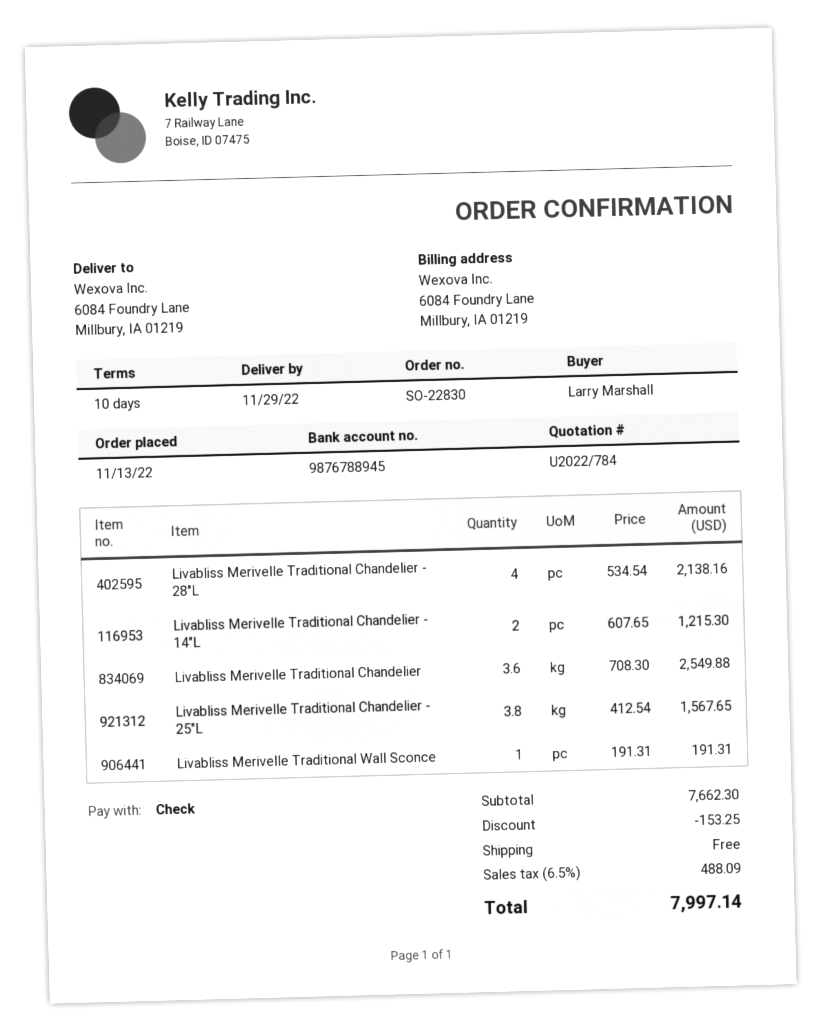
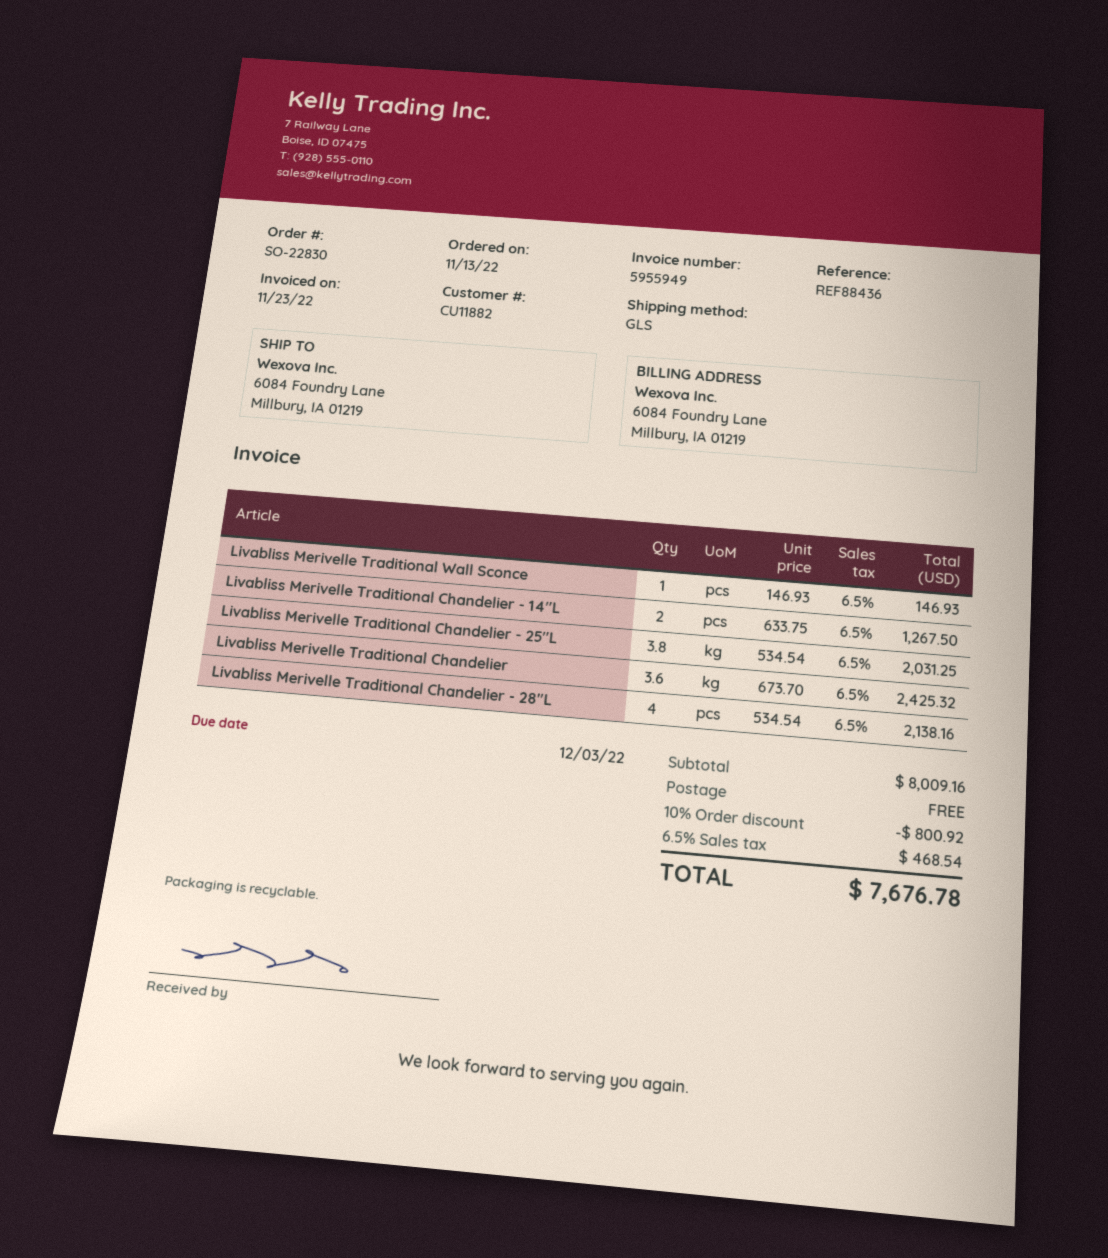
Livabliss Merivelle Traditional Chandelier - 14"L: 2 x 607.65 = 1215.30 -> 2 x 633.75 = 1267.50
Livabliss Merivelle Traditional Chandelier: 3.6 x 708.30 = 2549.88 -> 3.6 x 673.70 = 2425.32
Livabliss Merivelle Traditional Chandelier - 25"L: 3.8 x 412.54 = 1567.65 -> 3.8 x 534.54 = 2031.25
Livabliss Merivelle Traditional Wall Sconce: 1 x 191.31 = 191.31 -> 1 x 146.93 = 146.93
subtotal: 7662.30 -> 8009.16
discount: 153.25 -> 800.92
tax: 6.5% = 488.09 -> 6.5% = 468.54
total: 7997.14 -> 7676.78

